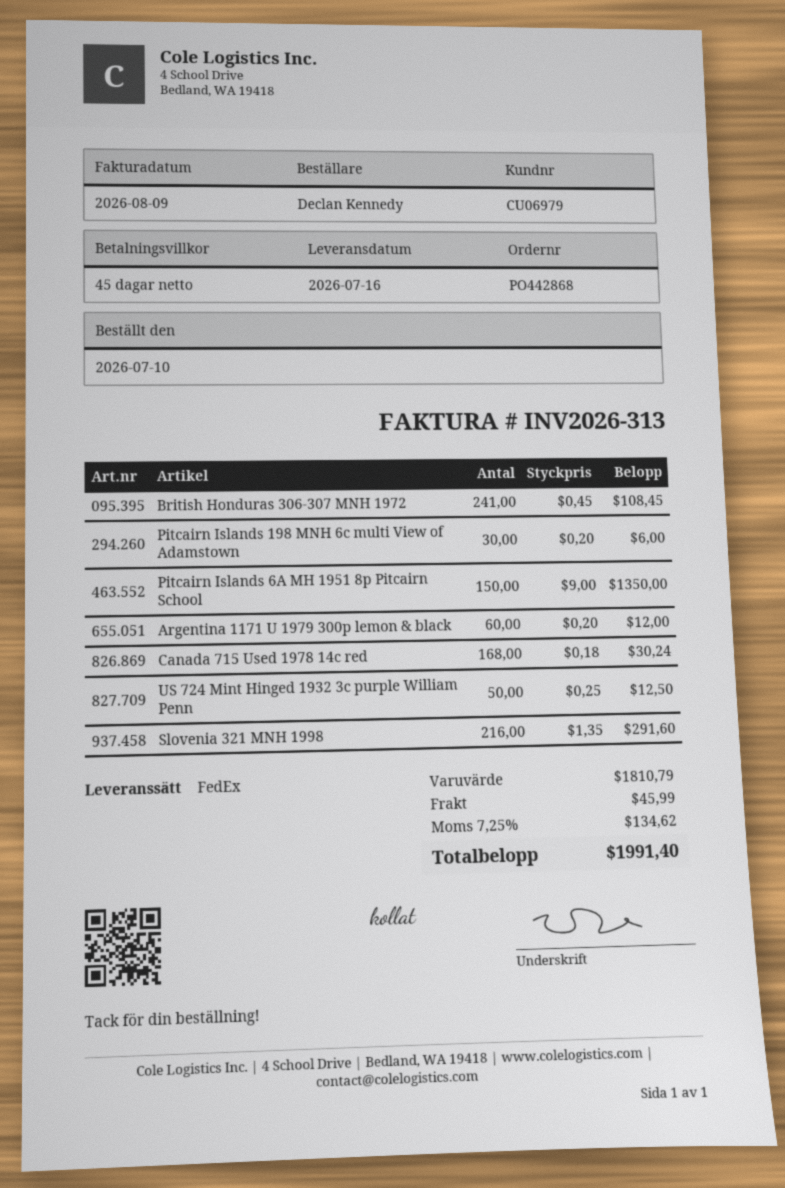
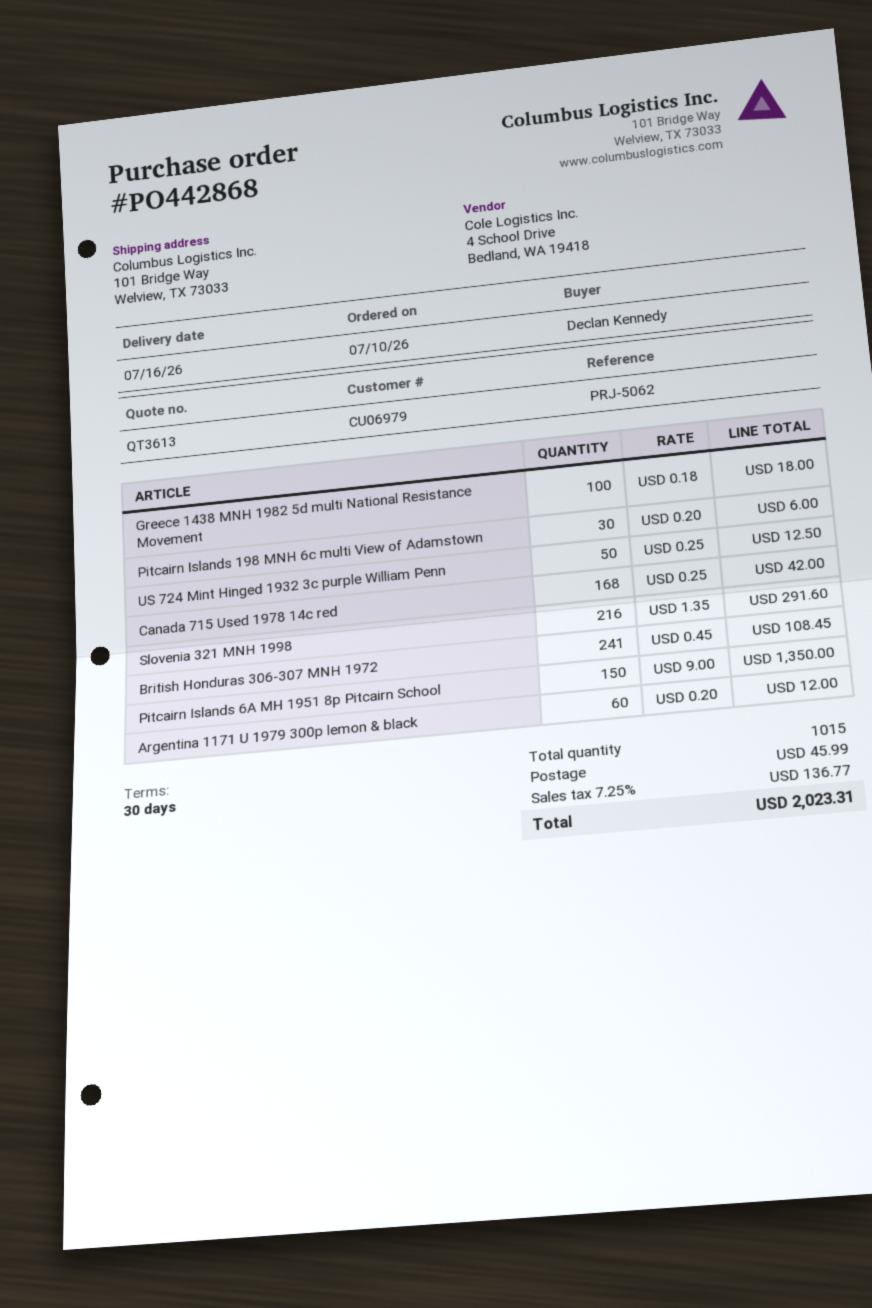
payment terms: 45 days -> 30 days
Canada 715 Used 1978 14c red: 168 x 0.18 = 30.24 -> 168 x 0.25 = 42.00
Greece 1438 MNH 1982 5d multi National Resistance Movement: none -> 100 x 0.18 = 18.00
tax: 7.25% = 134.62 -> 7.25% = 136.77
total: 1991.40 -> 2023.31

